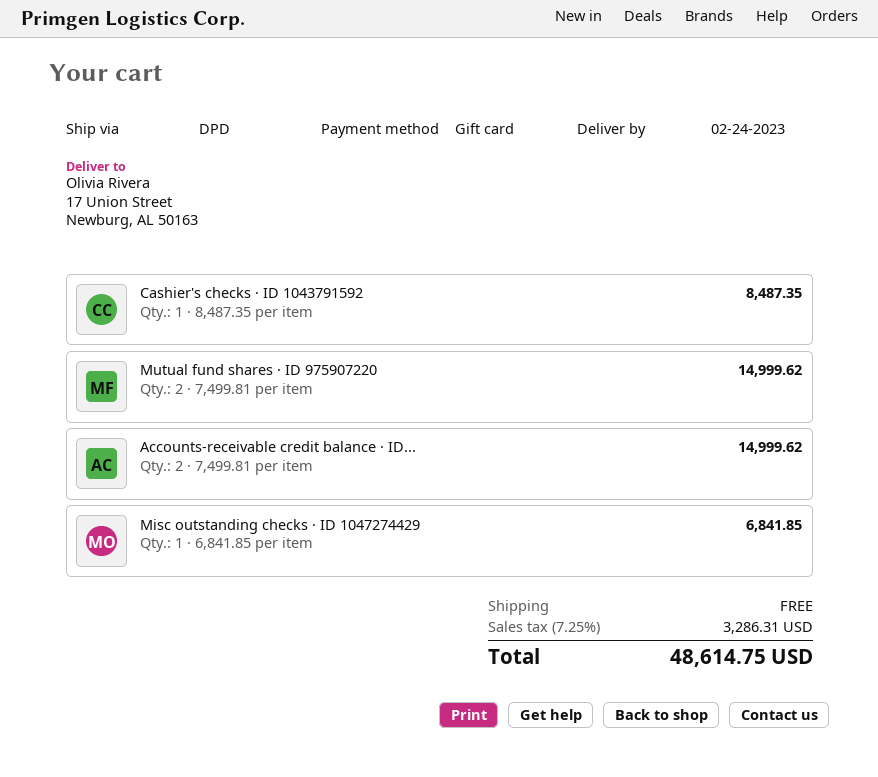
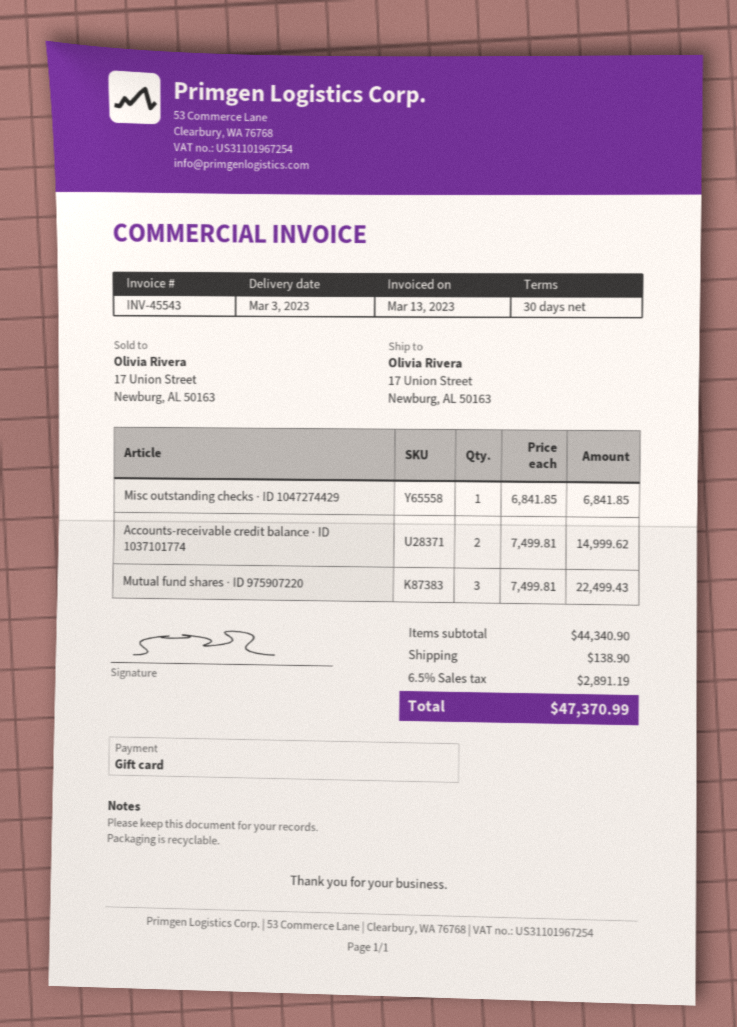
delivery date: 2023-02-24 -> 2023-03-03
Cashier's checks · ID 1043791592: 1 x 8487.35 = 8487.35 -> none
Mutual fund shares · ID 975907220: 2 x 7499.81 = 14999.62 -> 3 x 7499.81 = 22499.43
shipping: 0.00 -> 138.90
tax: 7.25% = 3286.31 -> 6.5% = 2891.19
total: 48614.75 -> 47370.99

